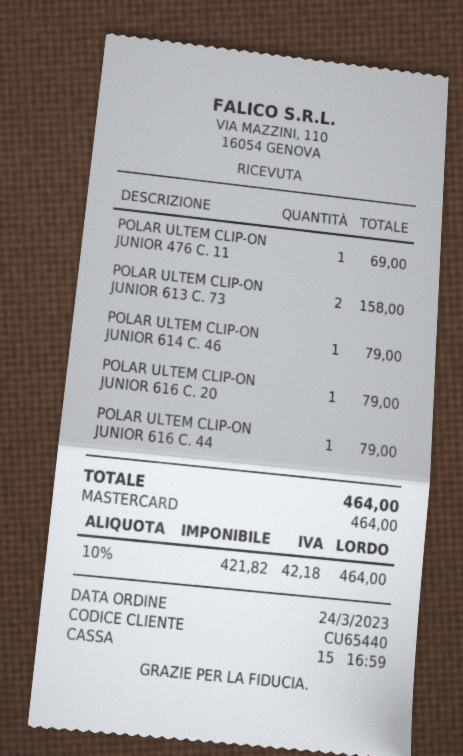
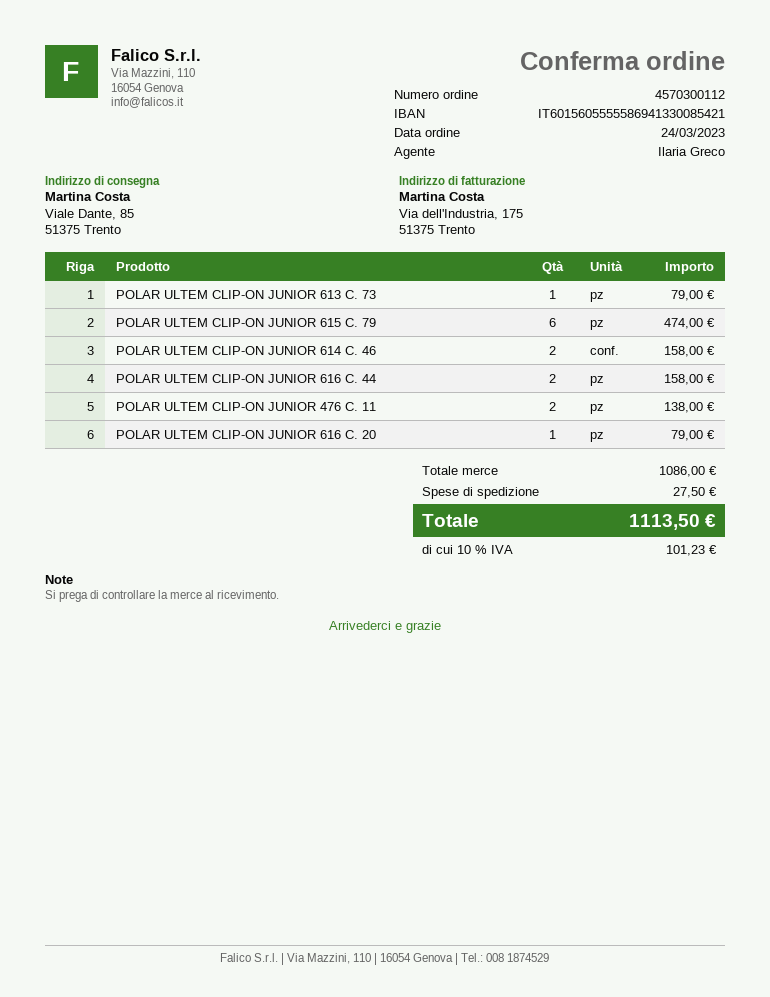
POLAR ULTEM CLIP-ON JUNIOR 476 C. 11: 1 for 69.00 -> 2 for 138.00
POLAR ULTEM CLIP-ON JUNIOR 613 C. 73: 2 for 158.00 -> 1 for 79.00
POLAR ULTEM CLIP-ON JUNIOR 614 C. 46: 1 for 79.00 -> 2 for 158.00
POLAR ULTEM CLIP-ON JUNIOR 616 C. 44: 1 for 79.00 -> 2 for 158.00
POLAR ULTEM CLIP-ON JUNIOR 615 C. 79: none -> 6 for 474.00
shipping: none -> 27.50
tax: 10% = 42.18 -> 10% = 101.23
total: 464.00 -> 1113.50

